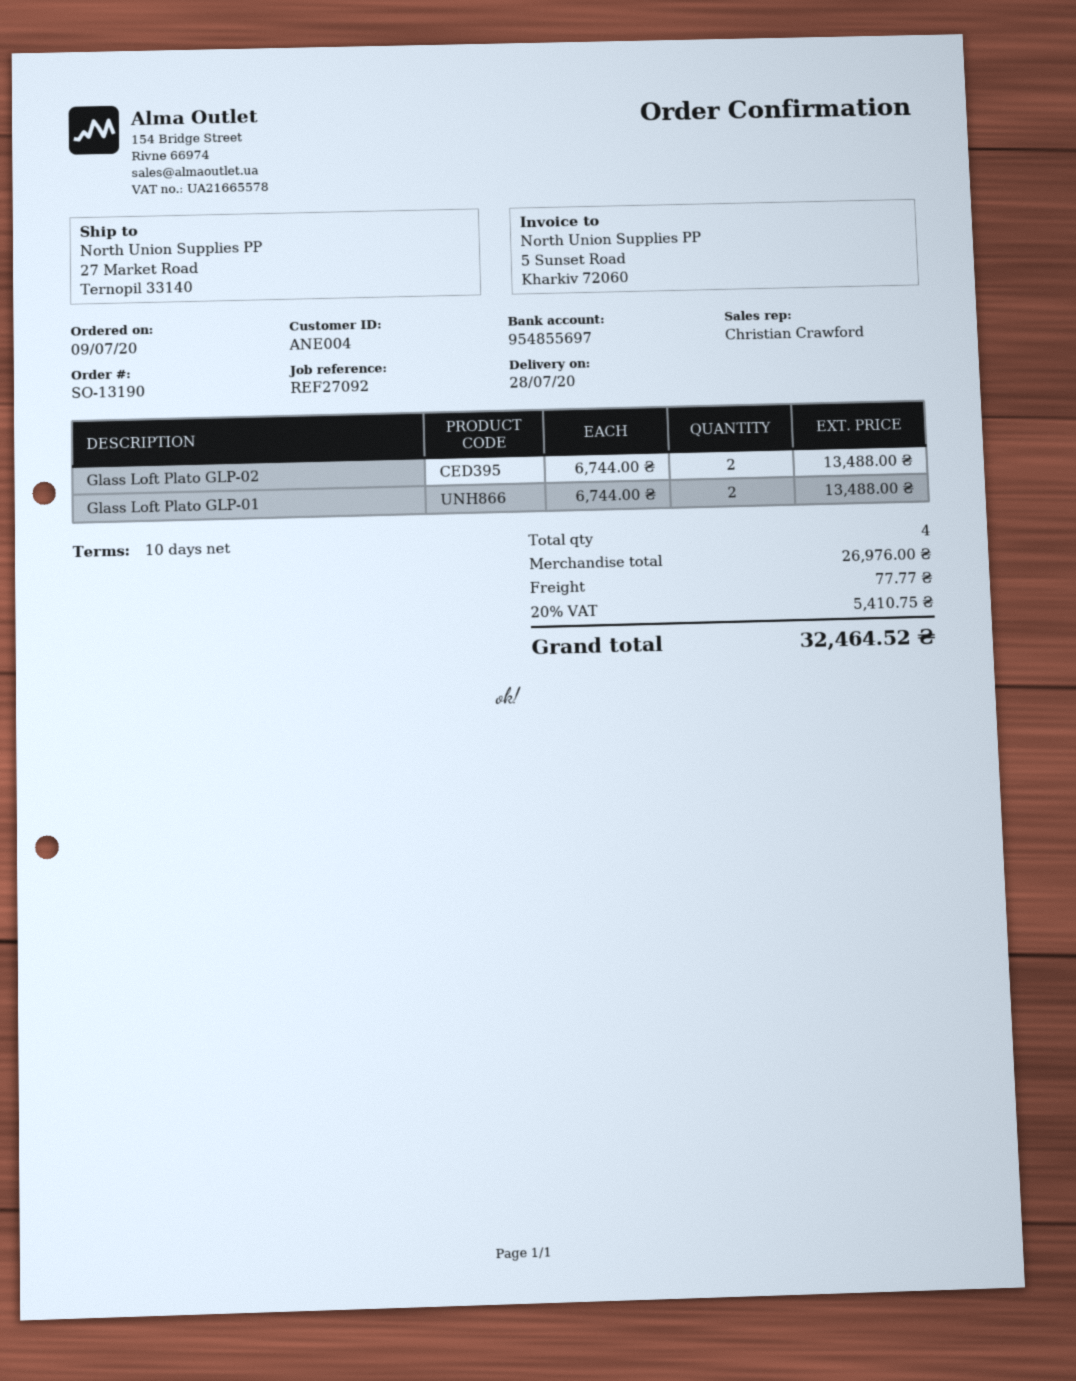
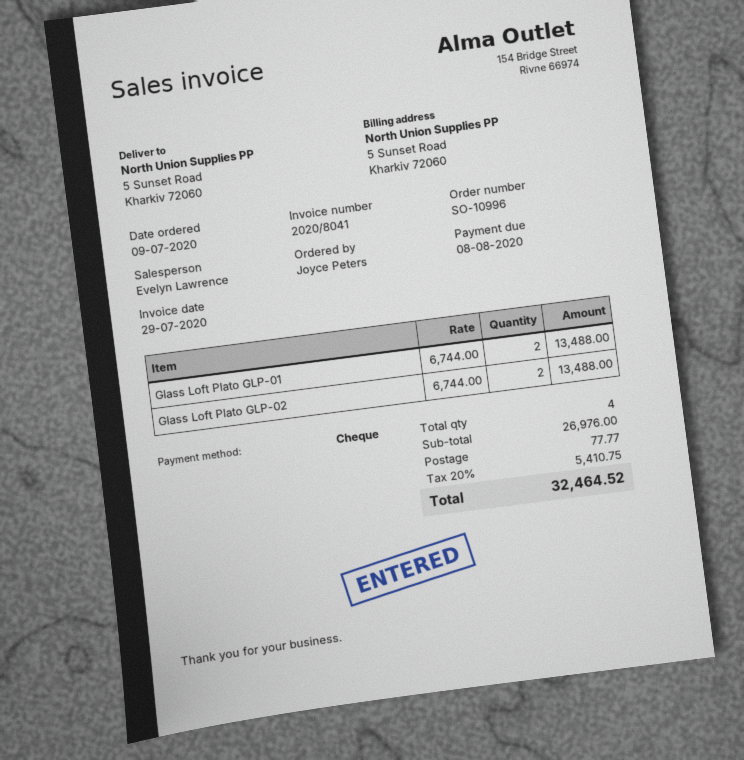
order number: SO-13190 -> SO-10996
sales rep: Christian Crawford -> Evelyn Lawrence
ship to: 27 Market Road, Ternopil 33140 -> 5 Sunset Road, Kharkiv 72060

